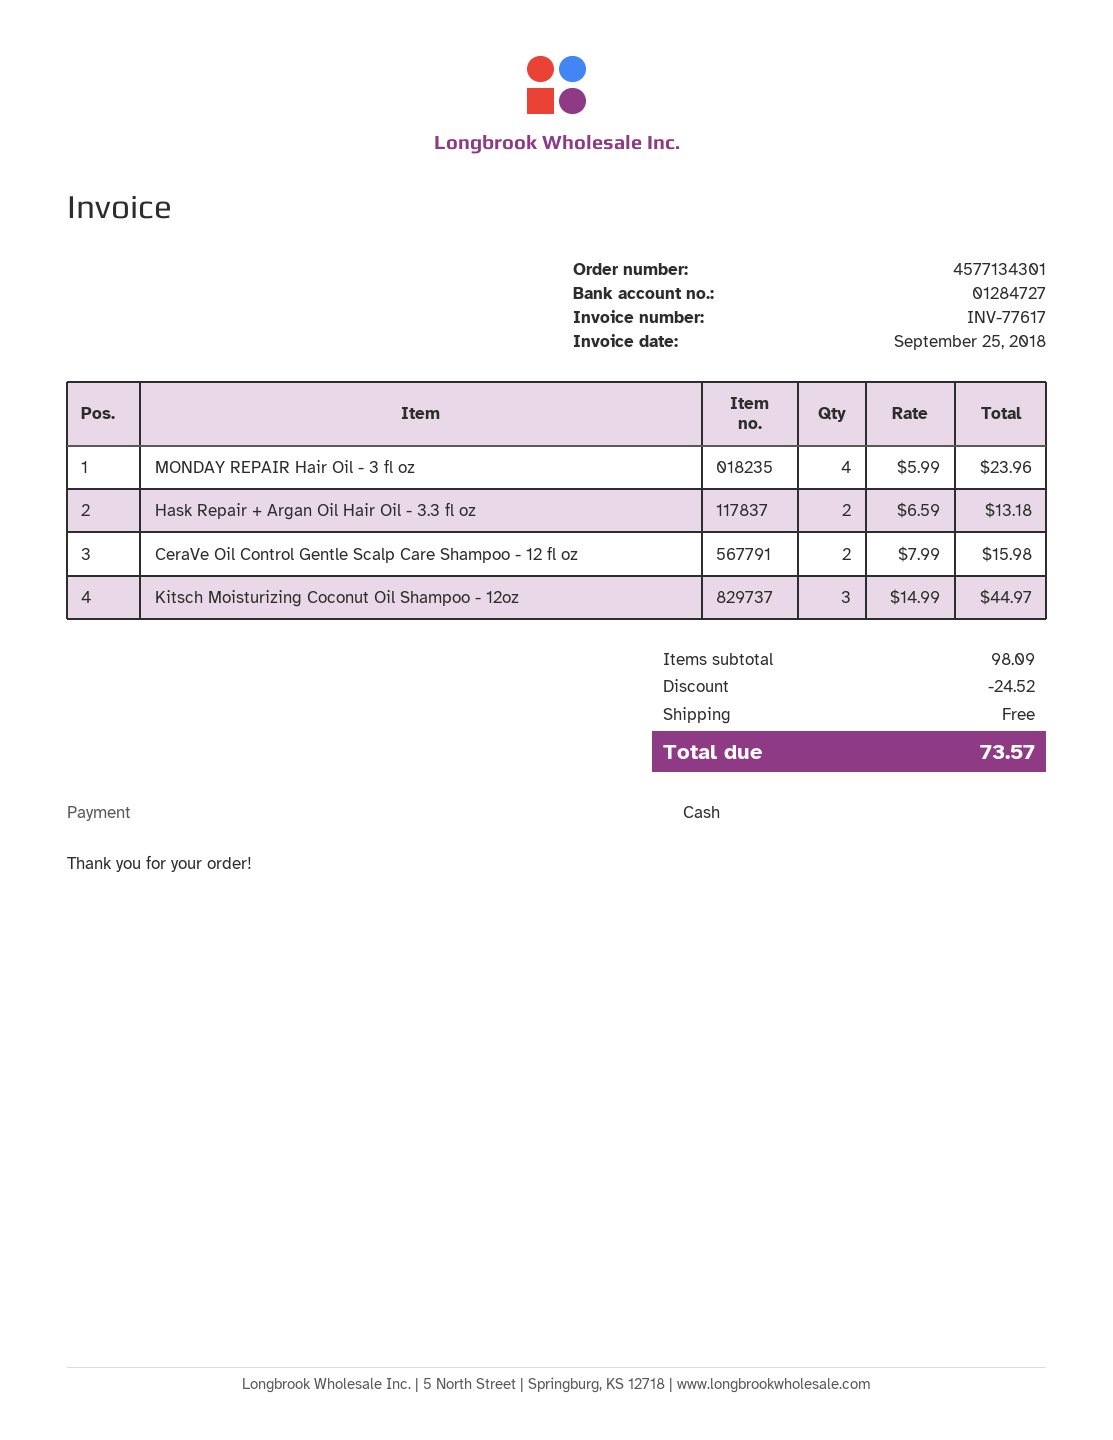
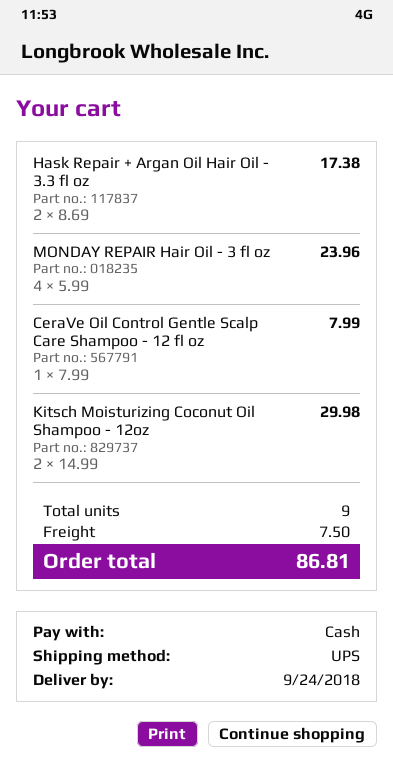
Hask Repair + Argan Oil Hair Oil - 3.3 fl oz: 2 x 6.59 = 13.18 -> 2 x 8.69 = 17.38
CeraVe Oil Control Gentle Scalp Care Shampoo - 12 fl oz: 2 x 7.99 = 15.98 -> 1 x 7.99 = 7.99
Kitsch Moisturizing Coconut Oil Shampoo - 12oz: 3 x 14.99 = 44.97 -> 2 x 14.99 = 29.98
discount: 24.52 -> none
shipping: 0.00 -> 7.50
total: 73.57 -> 86.81

